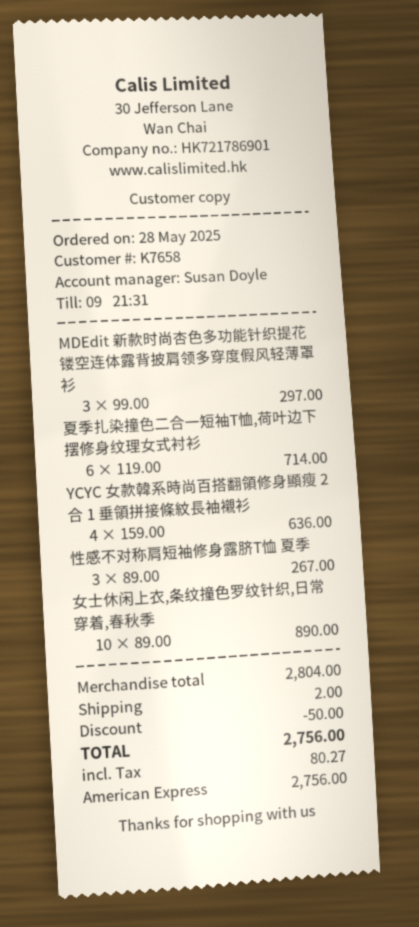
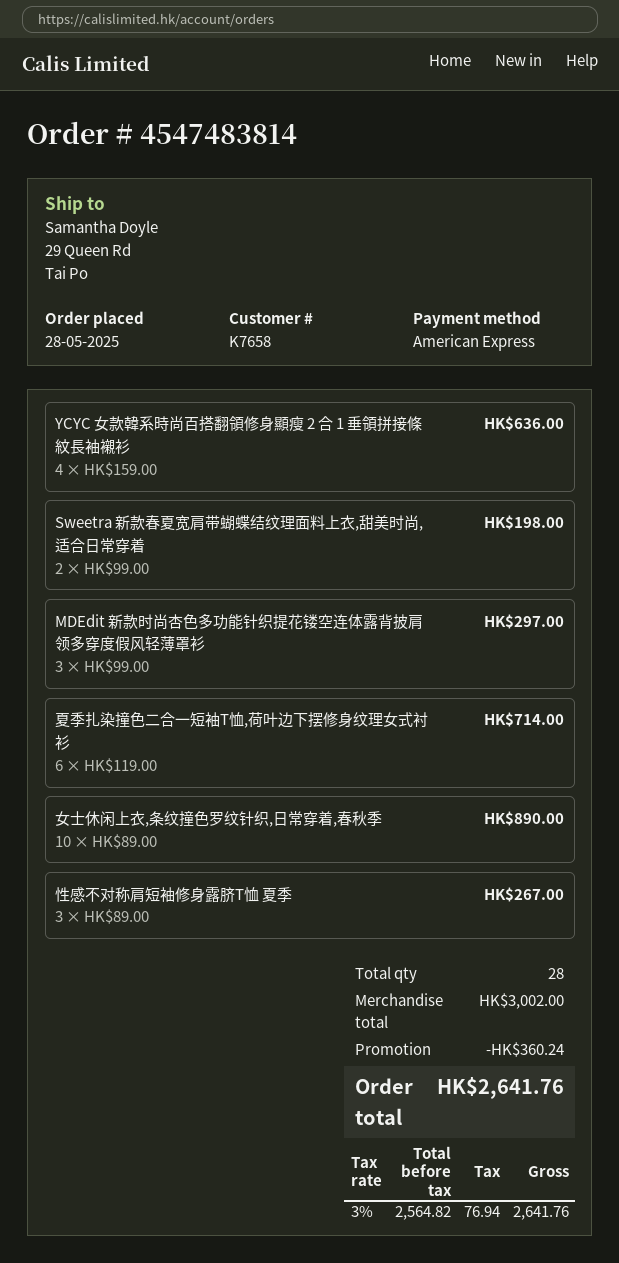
Sweetra 新款春夏宽肩带蝴蝶结纹理面料上衣,甜美时尚,适合日常穿着: none -> 2 x 99.00 = 198.00
subtotal: 2804.00 -> 3002.00
discount: 50.00 -> 360.24
shipping: 2.00 -> none
tax: 80.27 -> 76.94
total: 2756.00 -> 2641.76

